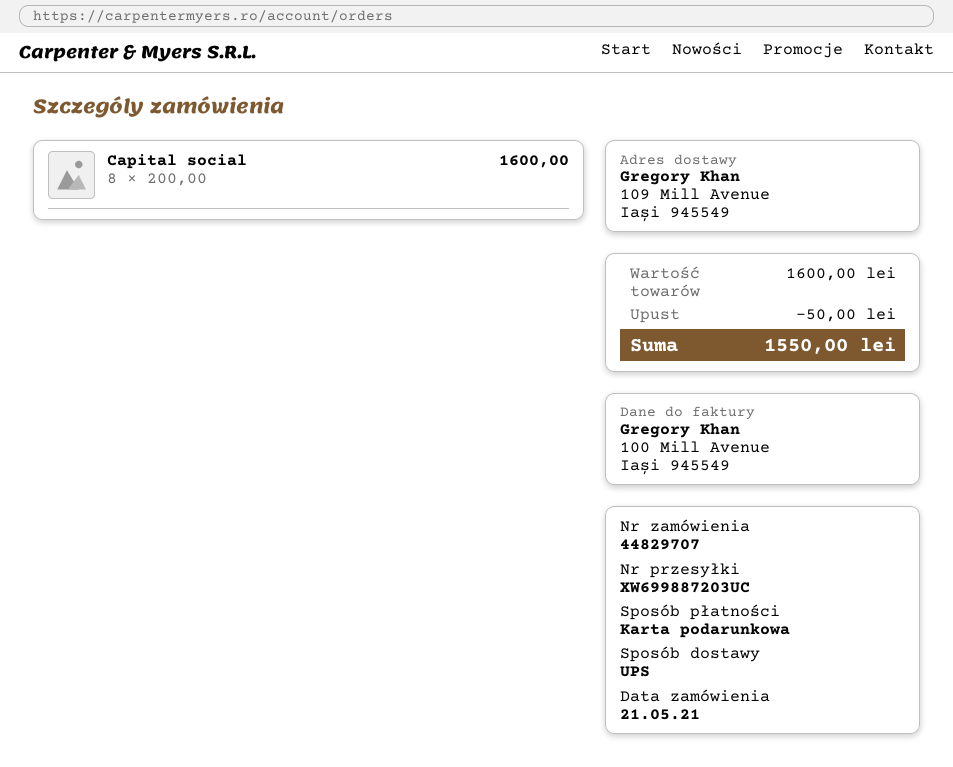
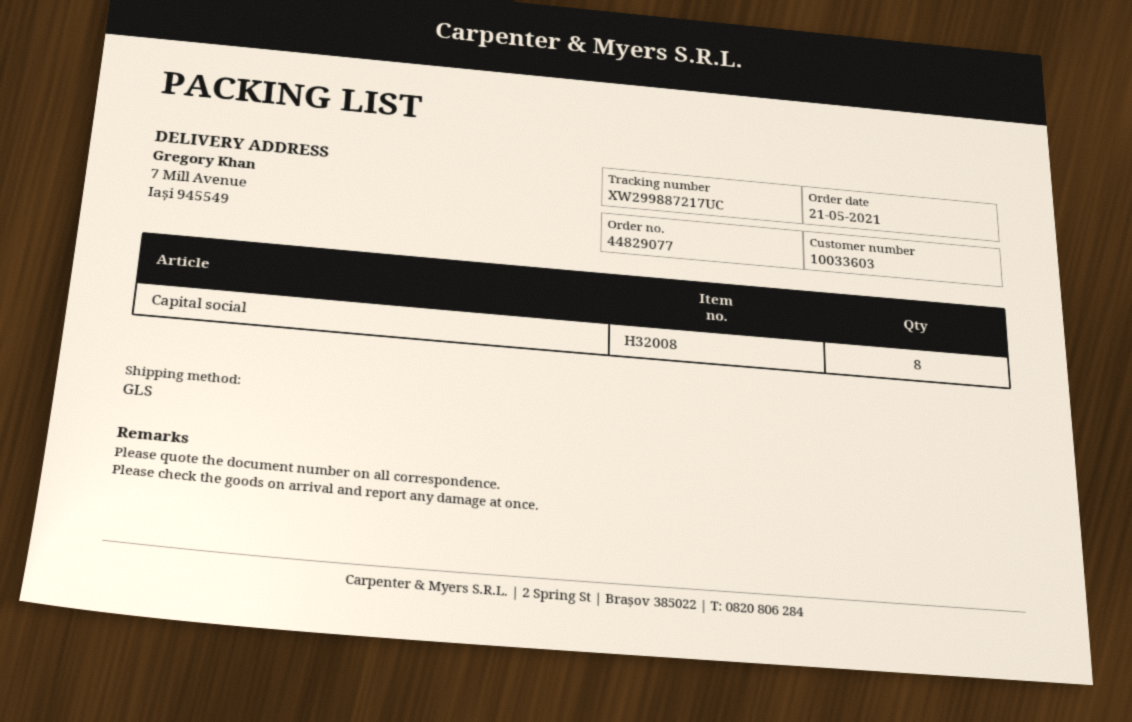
order number: 44829707 -> 44829077
shipping method: UPS -> GLS
tracking number: XW699887203UC -> XW299887217UC
ship to: 109 Mill Avenue, Iași 945549 -> 7 Mill Avenue, Iași 945549

